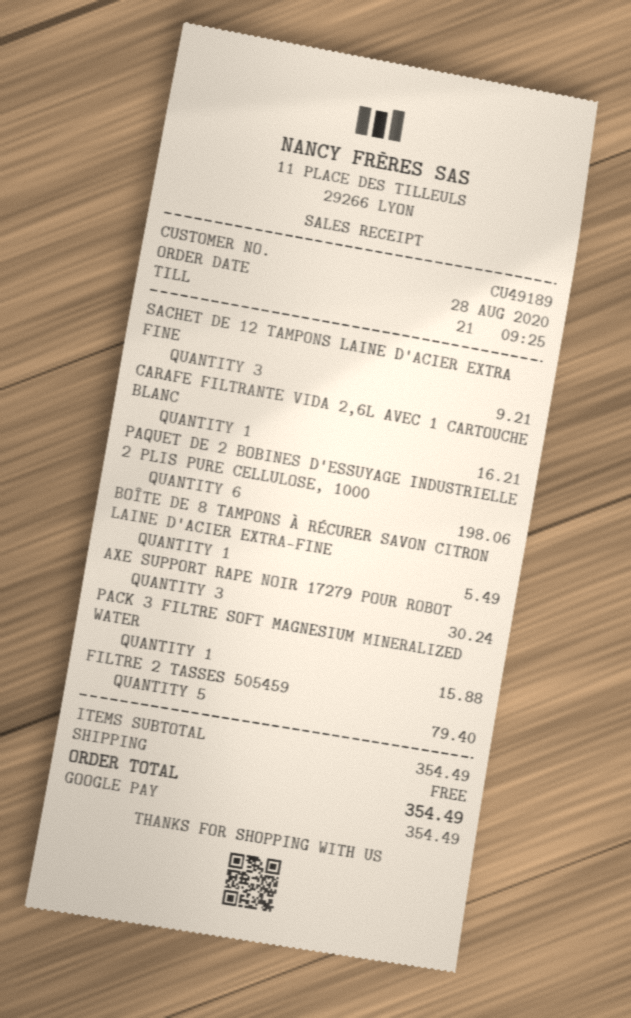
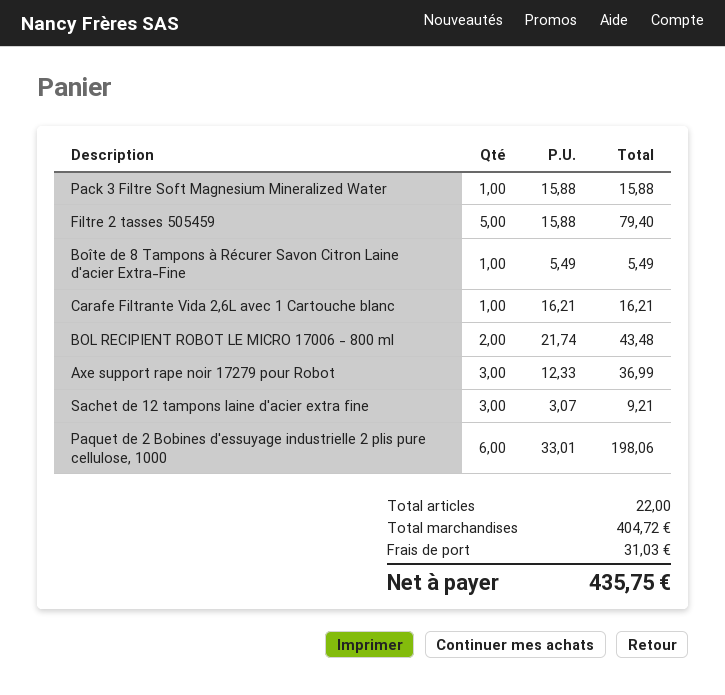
AXE SUPPORT RAPE NOIR 17279 POUR ROBOT: 3 for 30.24 -> 3 for 36.99
BOL RECIPIENT ROBOT LE MICRO 17006 - 800 ml: none -> 2 for 43.48
subtotal: 354.49 -> 404.72
shipping: 0.00 -> 31.03
total: 354.49 -> 435.75

